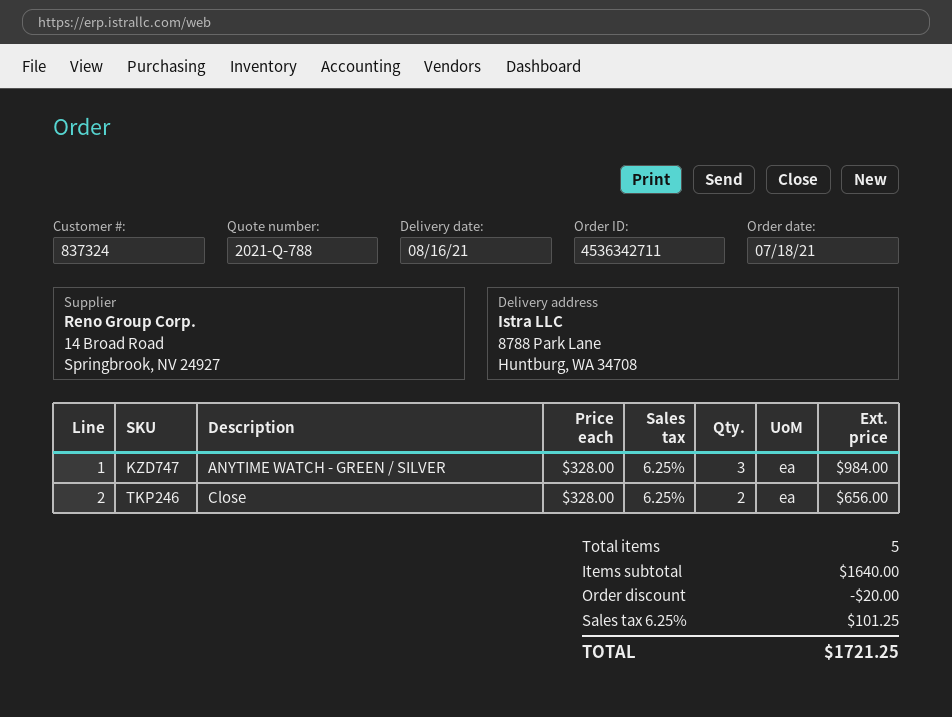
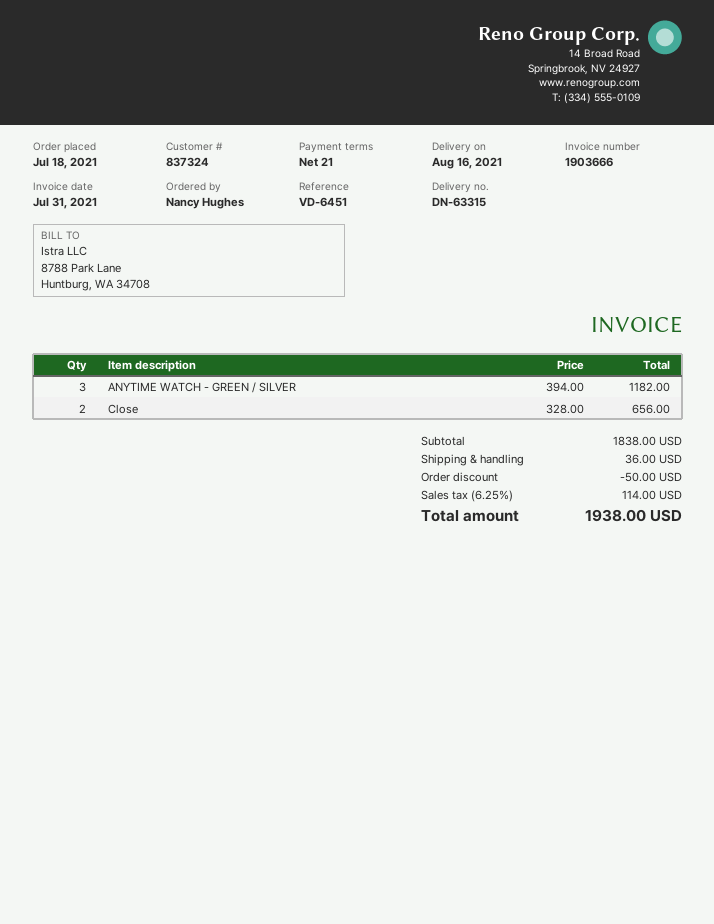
ANYTIME WATCH - GREEN / SILVER: 3 x 328.00 = 984.00 -> 3 x 394.00 = 1182.00
subtotal: 1640.00 -> 1838.00
discount: 20.00 -> 50.00
shipping: none -> 36.00
tax: 6.25% = 101.25 -> 6.25% = 114.00
total: 1721.25 -> 1938.00

